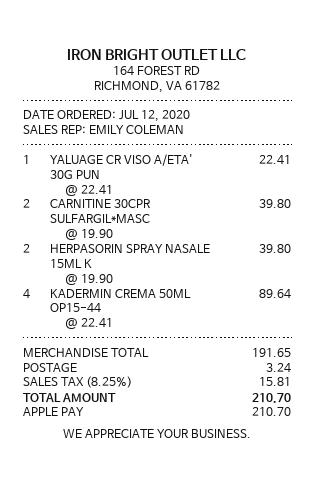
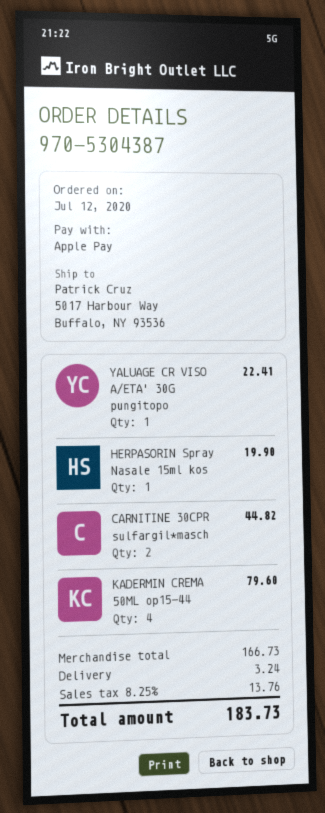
CARNITINE 30CPR SULFARGIL*MASC: 2 for 39.80 -> 2 for 44.82
HERPASORIN SPRAY NASALE 15ML K: 2 for 39.80 -> 1 for 19.90
KADERMIN CREMA 50ML OP15-44: 4 for 89.64 -> 4 for 79.60
subtotal: 191.65 -> 166.73
tax: 8.25% = 15.81 -> 8.25% = 13.76
total: 210.70 -> 183.73

